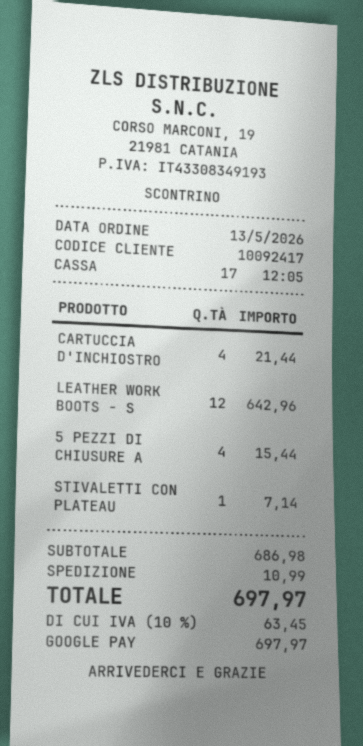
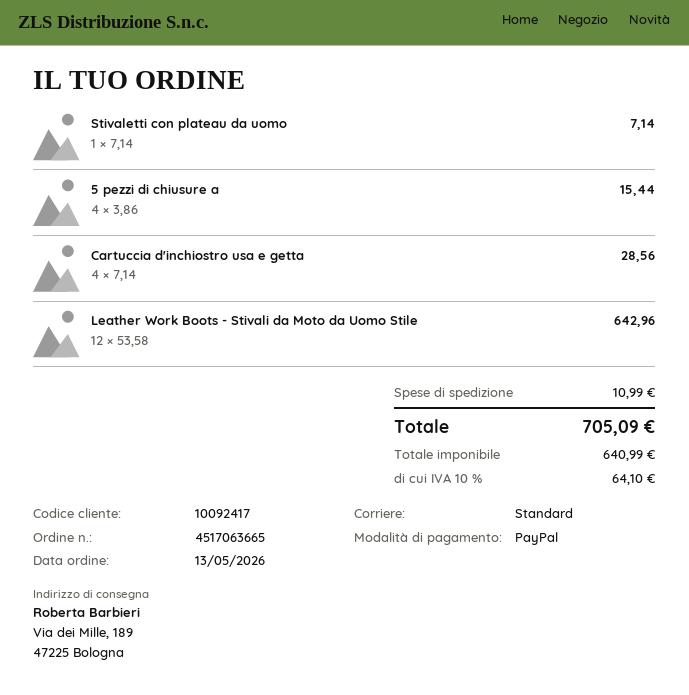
payment method: Google Pay -> PayPal
CARTUCCIA D'INCHIOSTRO: 4 for 21.44 -> 4 for 28.56
tax: 10% = 63.45 -> 10% = 64.10
total: 697.97 -> 705.09

